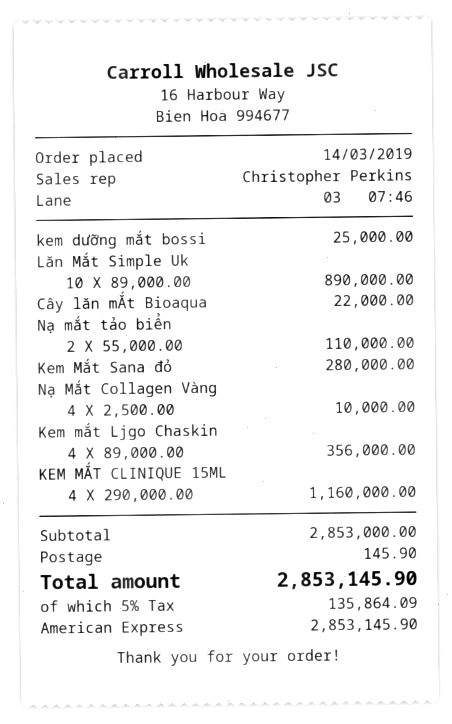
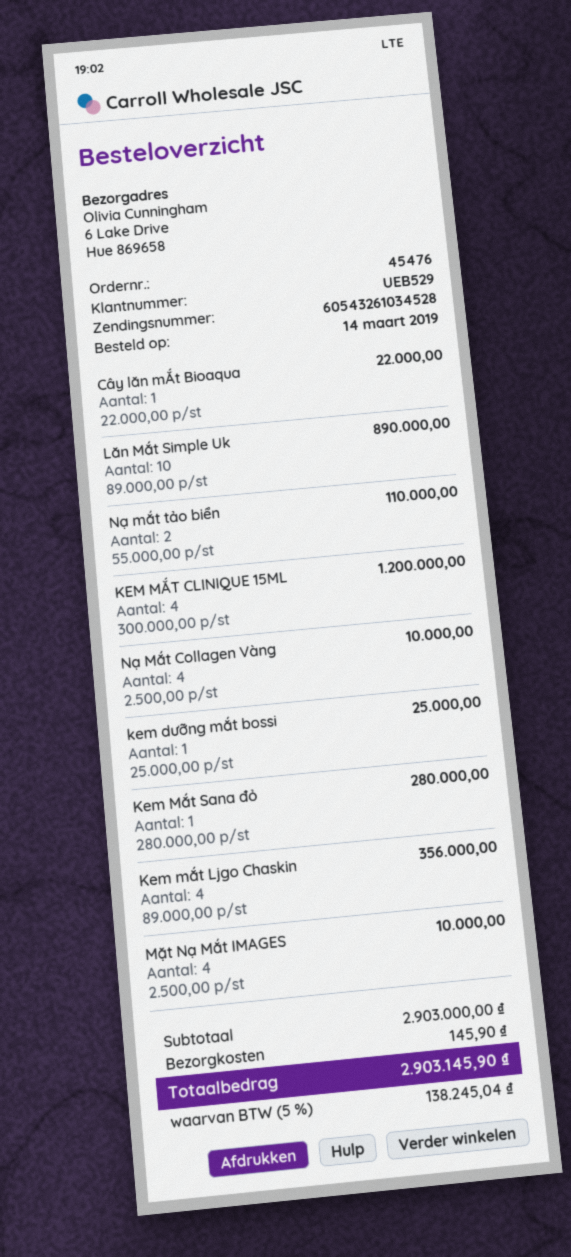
KEM MẮT CLINIQUE 15ML: 4 x 290000.00 = 1160000.00 -> 4 x 300000.00 = 1200000.00
Mặt Nạ Mắt IMAGES: none -> 4 x 2500.00 = 10000.00
subtotal: 2853000.00 -> 2903000.00
tax: 5% = 135864.09 -> 5% = 138245.04
total: 2853145.90 -> 2903145.90

